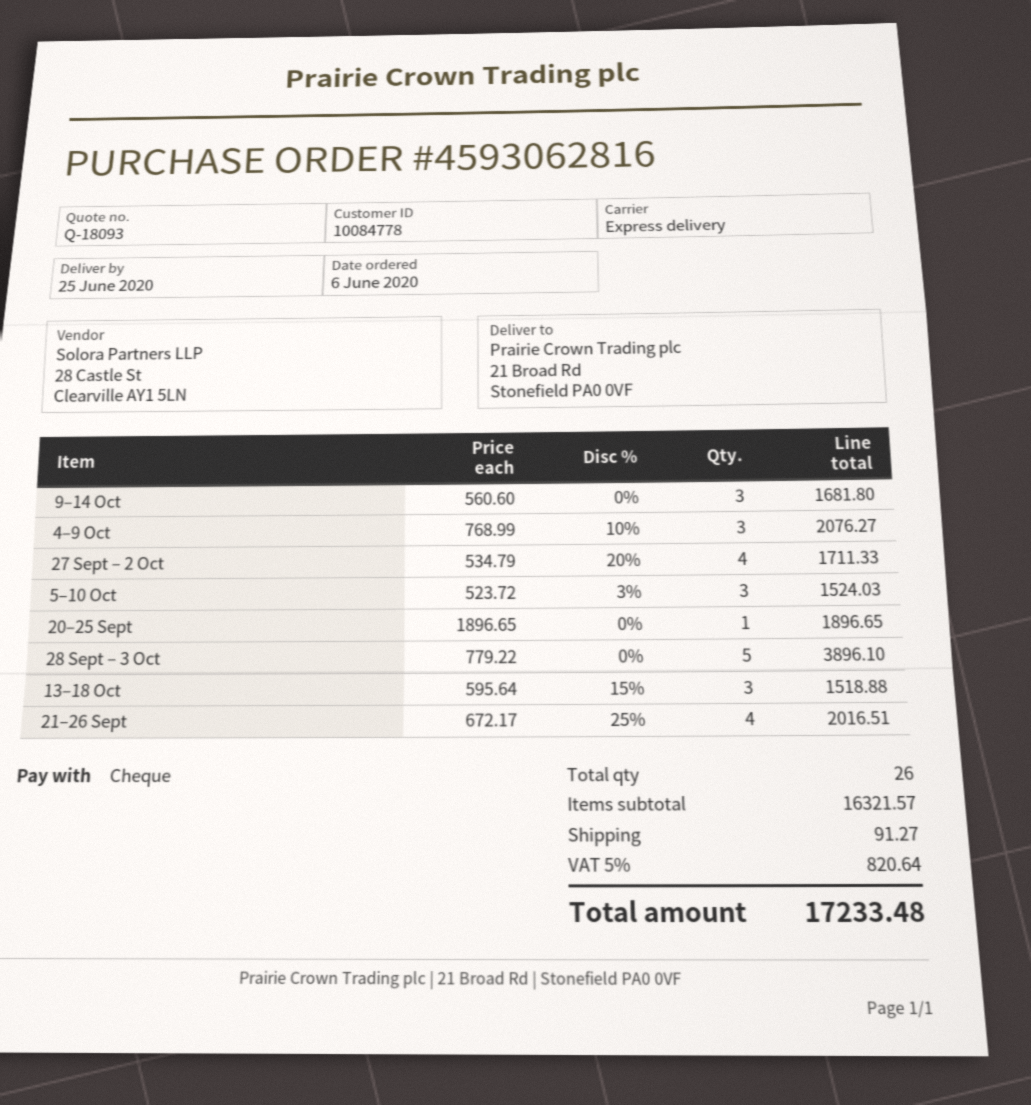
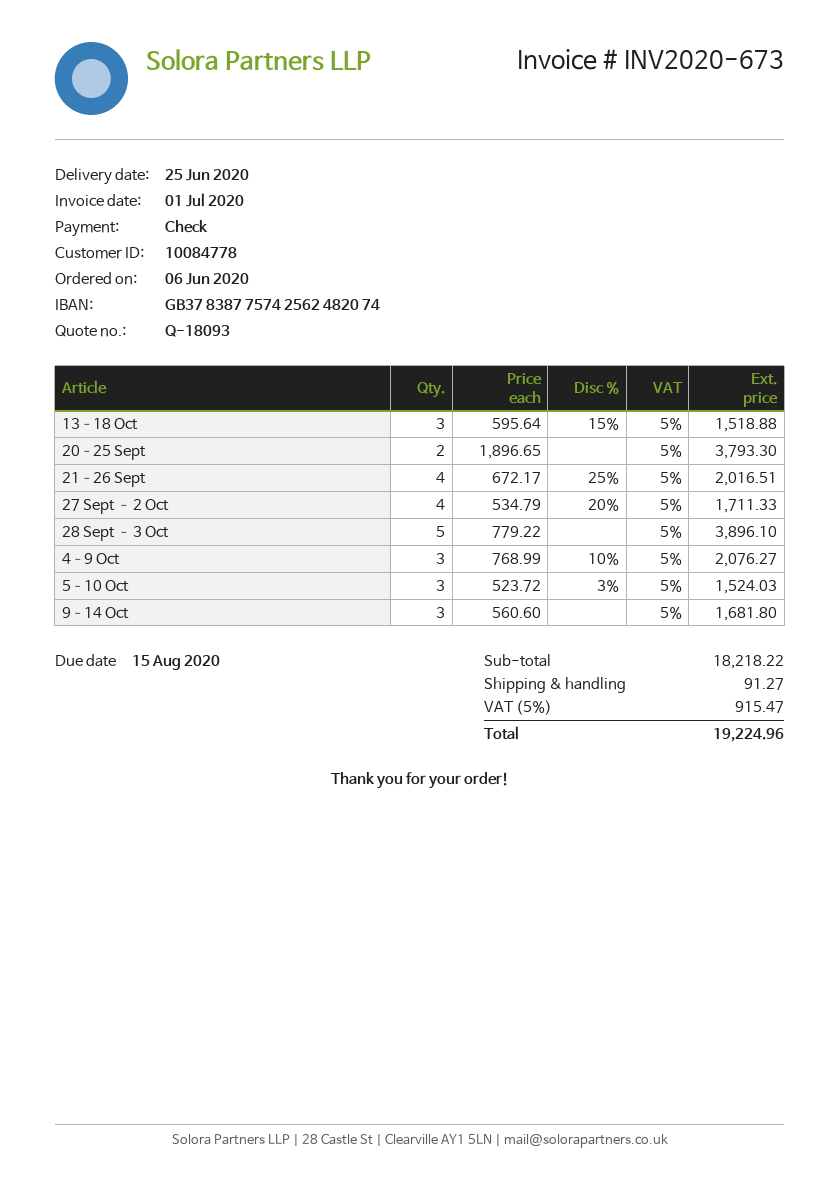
20–25 Sept: 1 x 1896.65 = 1896.65 -> 2 x 1896.65 = 3793.30
subtotal: 16321.57 -> 18218.22
tax: 5% = 820.64 -> 5% = 915.47
total: 17233.48 -> 19224.96

